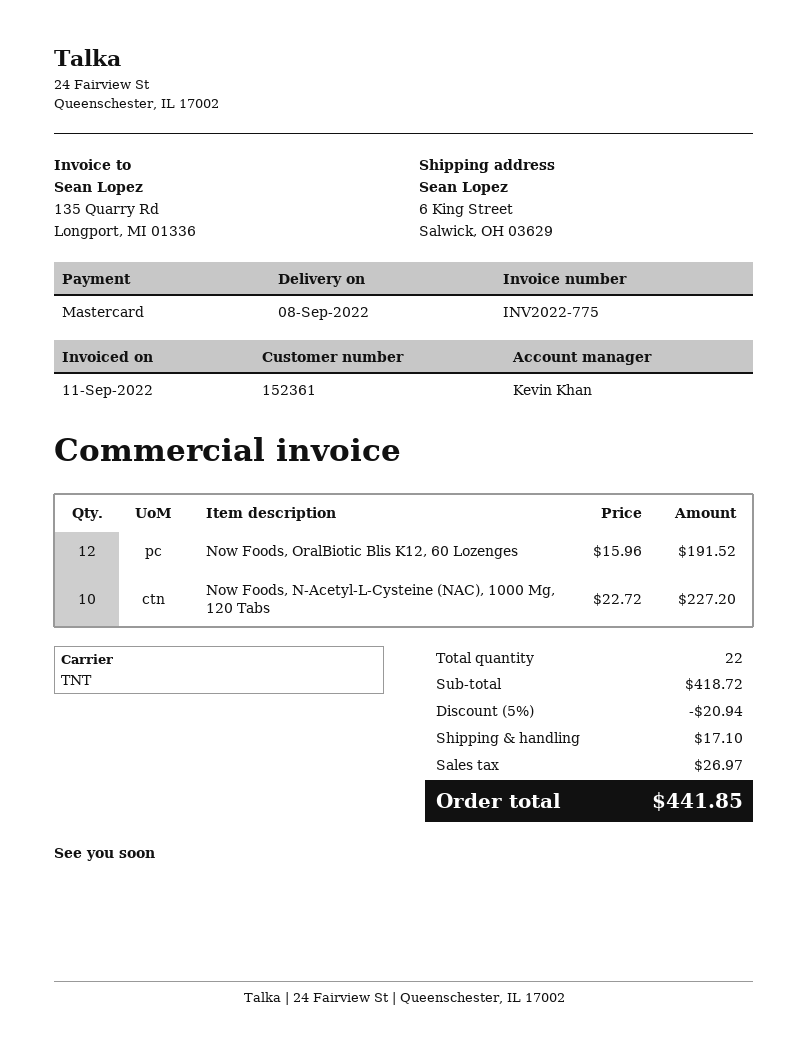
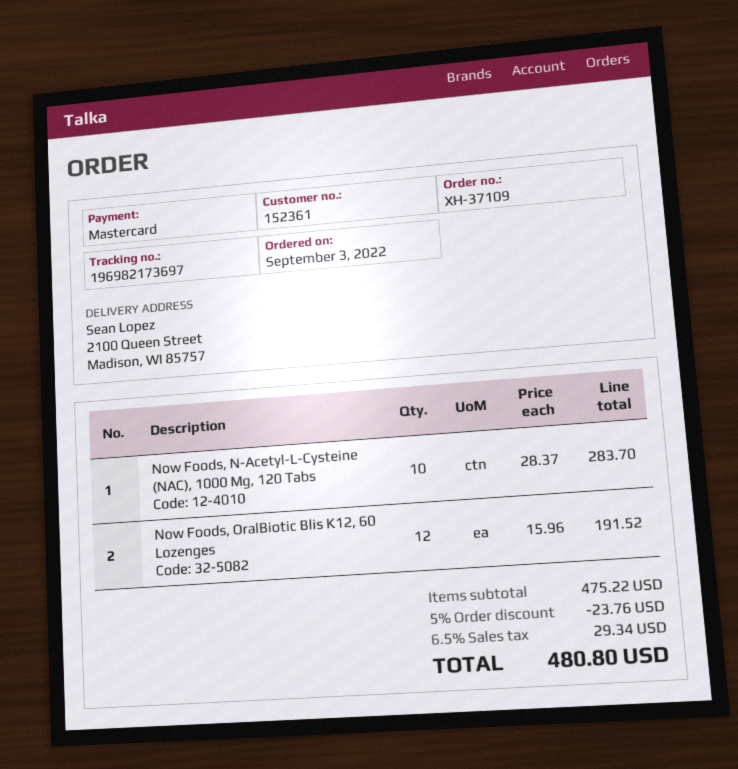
ship to: 6 King Street, Salwick, OH 03629 -> 2100 Queen Street, Madison, WI 85757
Now Foods, N-Acetyl-L-Cysteine (NAC), 1000 Mg, 120 Tabs: 10 x 22.72 = 227.20 -> 10 x 28.37 = 283.70
subtotal: 418.72 -> 475.22
discount: 5% = 20.94 -> 5% = 23.76
shipping: 17.10 -> none
tax: 26.97 -> 29.34
total: 441.85 -> 480.80

